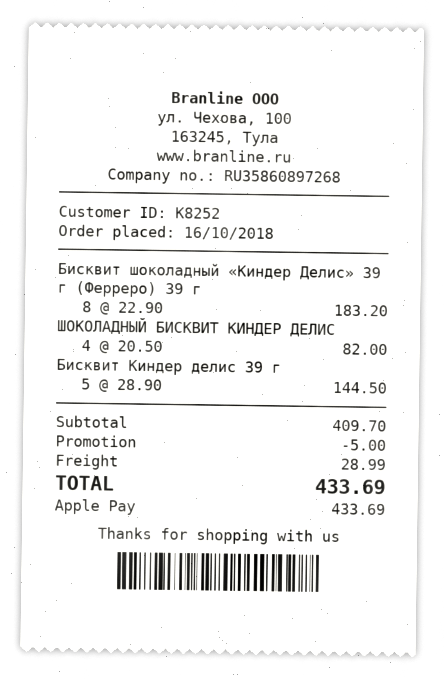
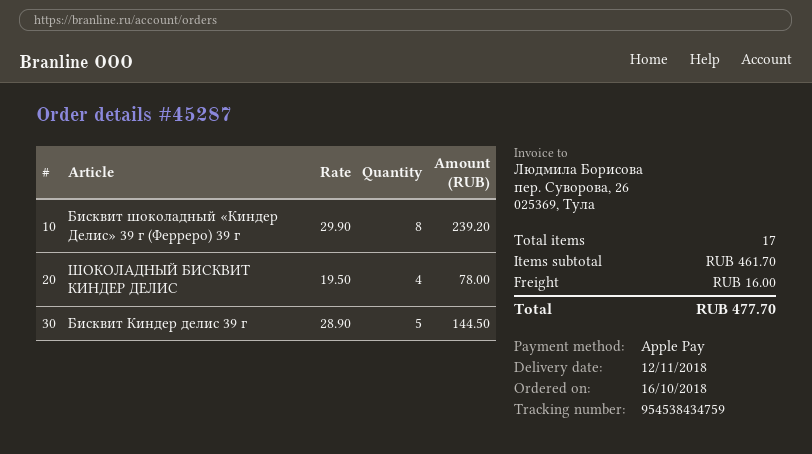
Бисквит шоколадный «Киндер Делис» 39 г (Ферреро) 39 г: 8 x 22.90 = 183.20 -> 8 x 29.90 = 239.20
ШОКОЛАДНЫЙ БИСКВИТ КИНДЕР ДЕЛИС: 4 x 20.50 = 82.00 -> 4 x 19.50 = 78.00
subtotal: 409.70 -> 461.70
discount: 5.00 -> none
shipping: 28.99 -> 16.00
total: 433.69 -> 477.70

